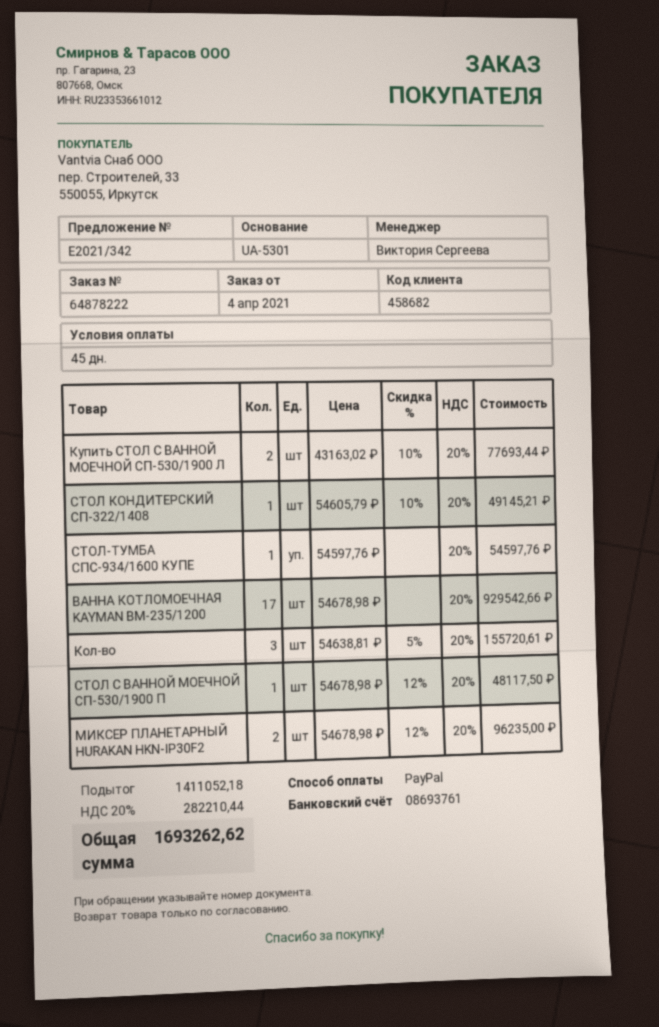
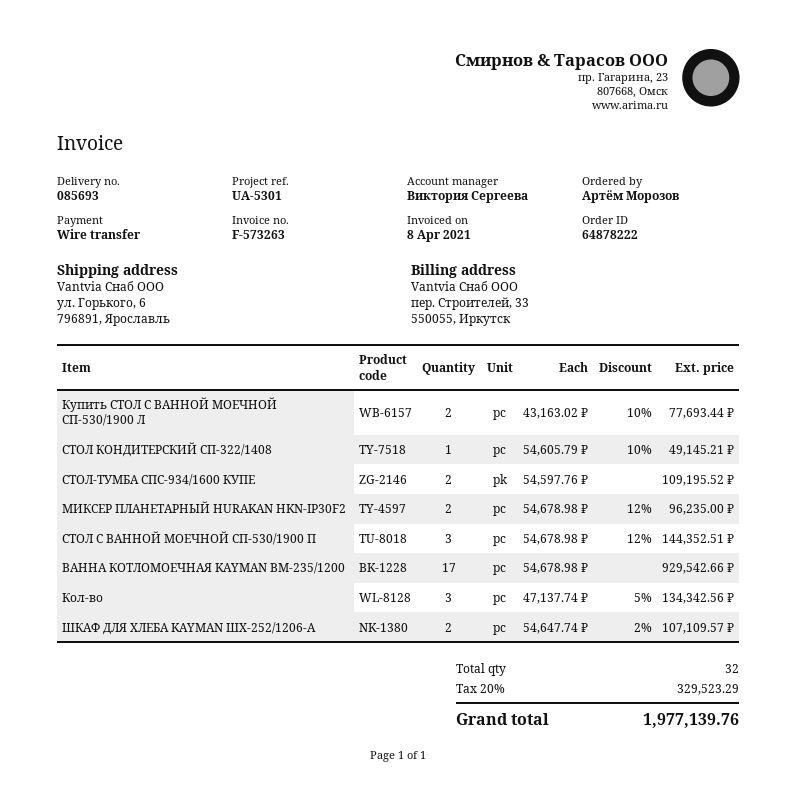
payment method: PayPal -> bank transfer
СТОЛ-ТУМБА СПС-934/1600 КУПЕ: 1 x 54597.76 = 54597.76 -> 2 x 54597.76 = 109195.52
Кол-во: 3 x 54638.81 - 5% = 155720.61 -> 3 x 47137.74 - 5% = 134342.56
СТОЛ С ВАННОЙ МОЕЧНОЙ СП-530/1900 П: 1 x 54678.98 - 12% = 48117.50 -> 3 x 54678.98 - 12% = 144352.51
ШКАФ ДЛЯ ХЛЕБА KAYMAN ШХ-252/1206-А: none -> 2 x 54647.74 - 2% = 107109.57
tax: 20% = 282210.44 -> 20% = 329523.29
total: 1693262.62 -> 1977139.76

